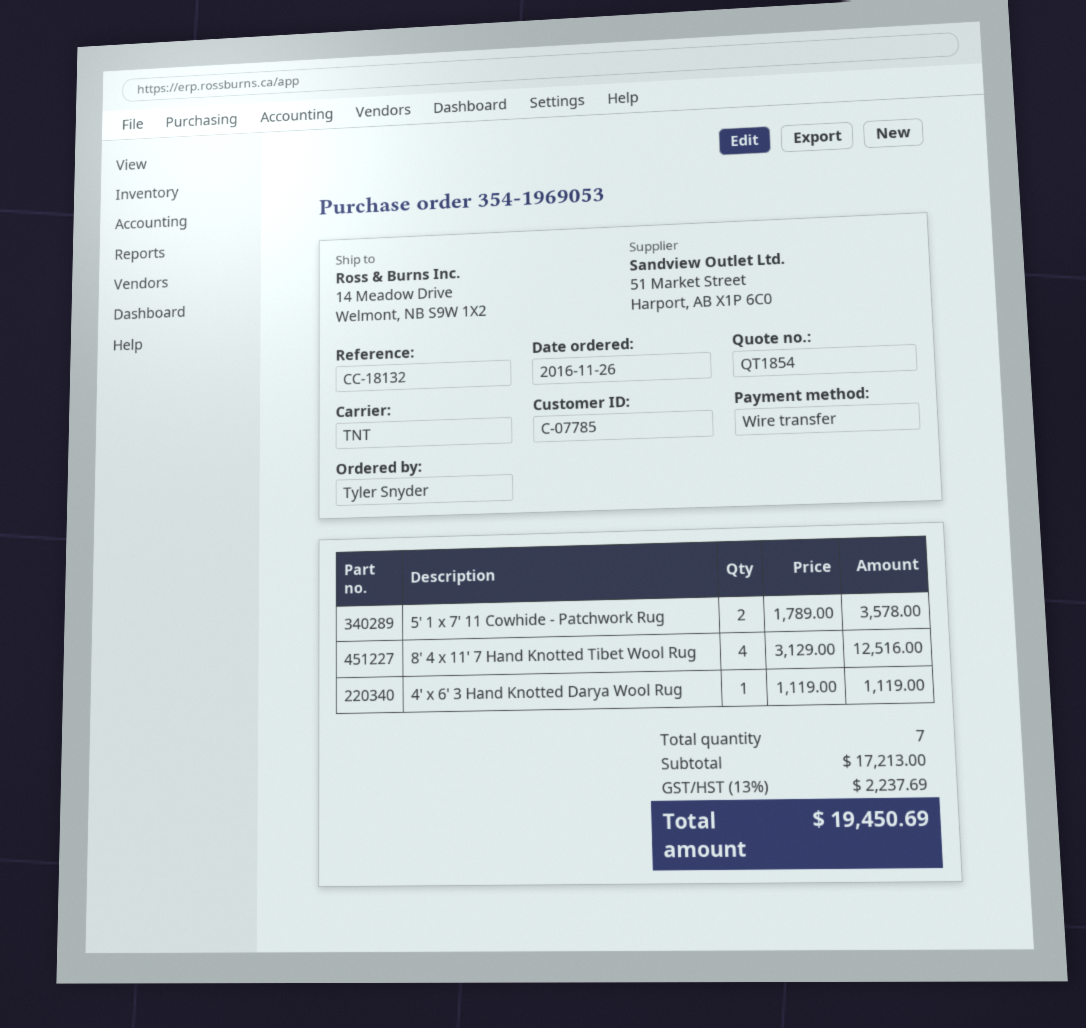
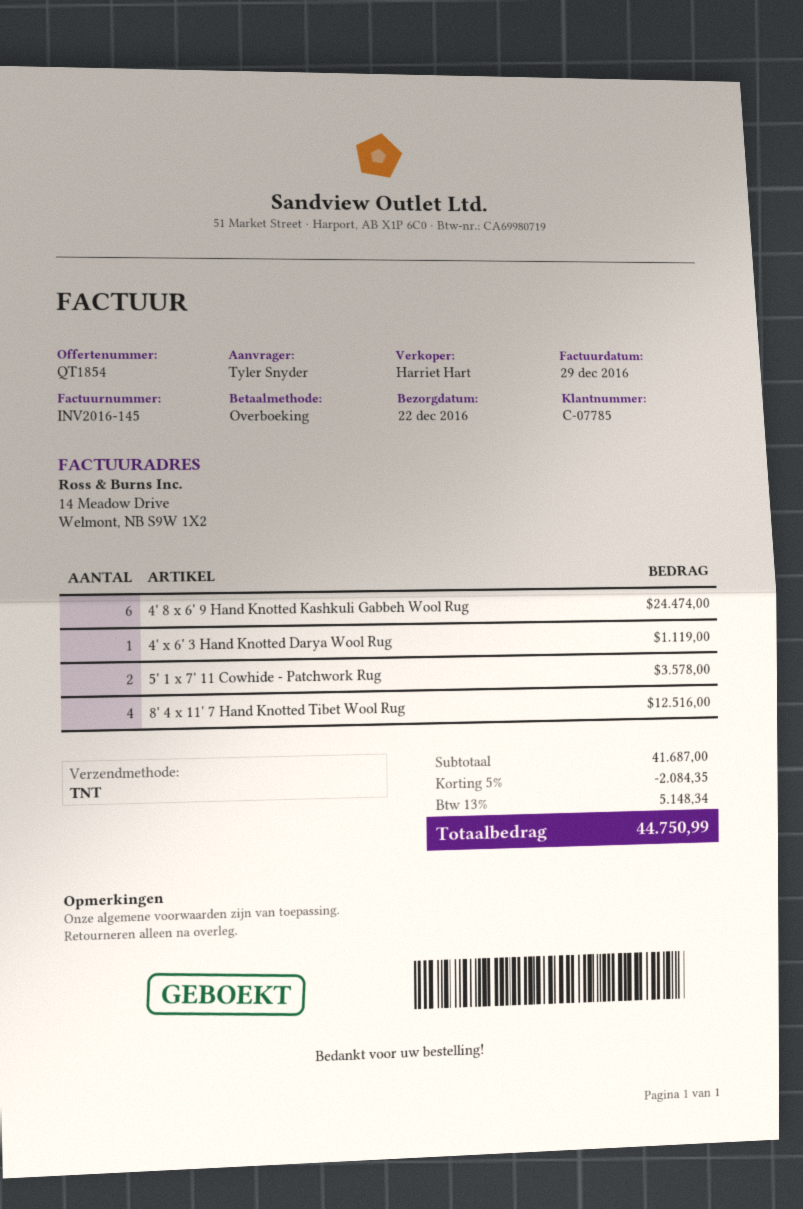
4' 8 x 6' 9 Hand Knotted Kashkuli Gabbeh Wool Rug: none -> 6 for 24474.00
subtotal: 17213.00 -> 41687.00
discount: none -> 5% = 2084.35
tax: 13% = 2237.69 -> 13% = 5148.34
total: 19450.69 -> 44750.99

